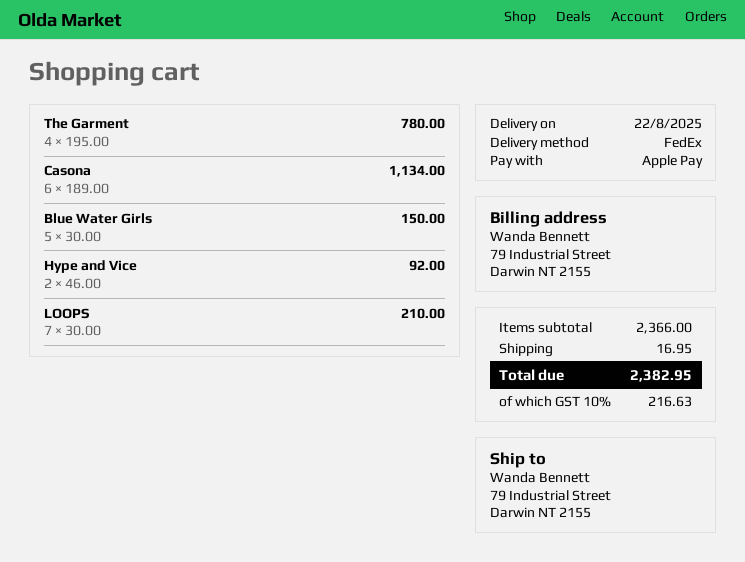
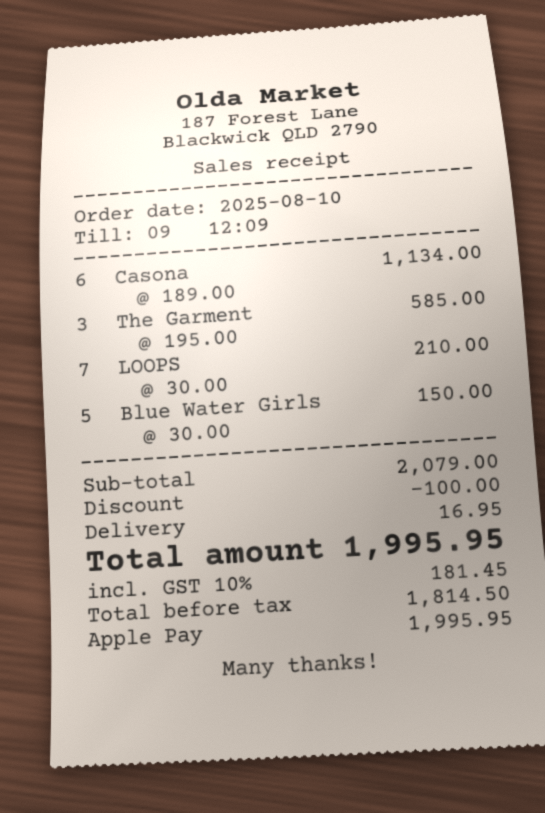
The Garment: 4 x 195.00 = 780.00 -> 3 x 195.00 = 585.00
Hype and Vice: 2 x 46.00 = 92.00 -> none
subtotal: 2366.00 -> 2079.00
discount: none -> 100.00
tax: 10% = 216.63 -> 10% = 181.45
total: 2382.95 -> 1995.95

